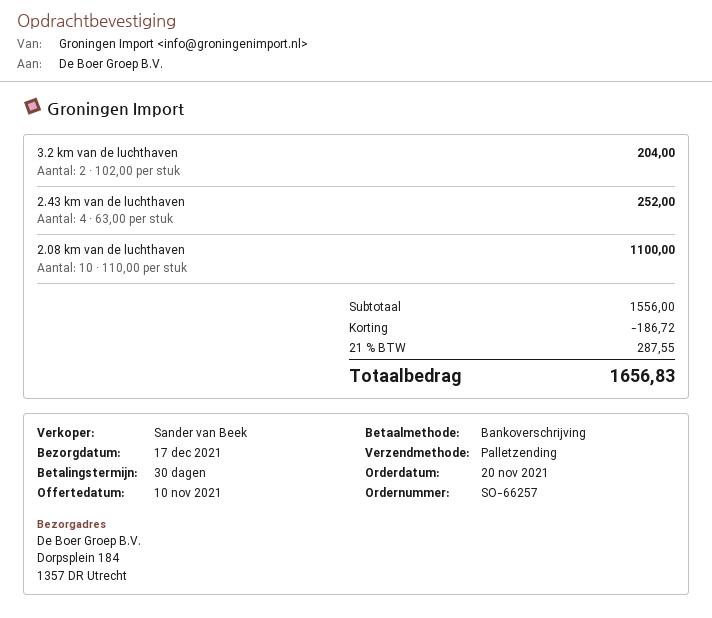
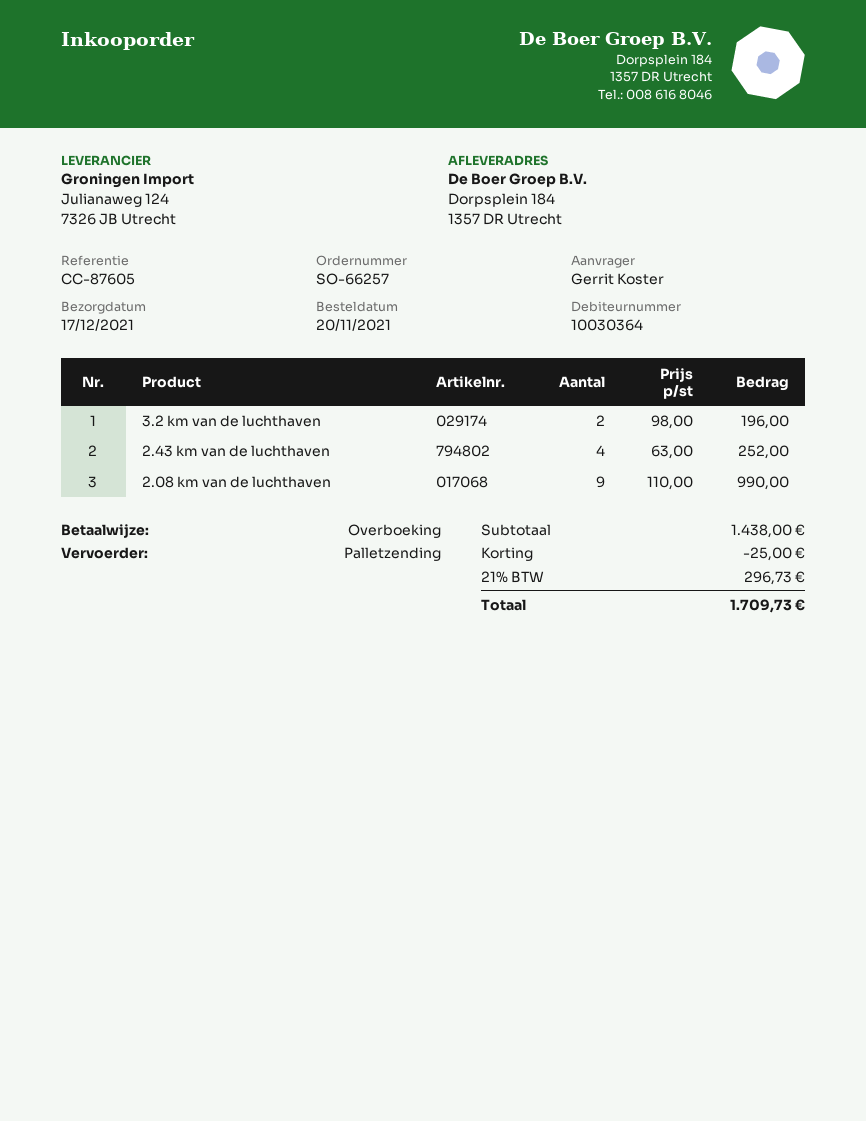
3.2 km van de luchthaven: 2 x 102.00 = 204.00 -> 2 x 98.00 = 196.00
2.08 km van de luchthaven: 10 x 110.00 = 1100.00 -> 9 x 110.00 = 990.00
subtotal: 1556.00 -> 1438.00
discount: 186.72 -> 25.00
tax: 21% = 287.55 -> 21% = 296.73
total: 1656.83 -> 1709.73

